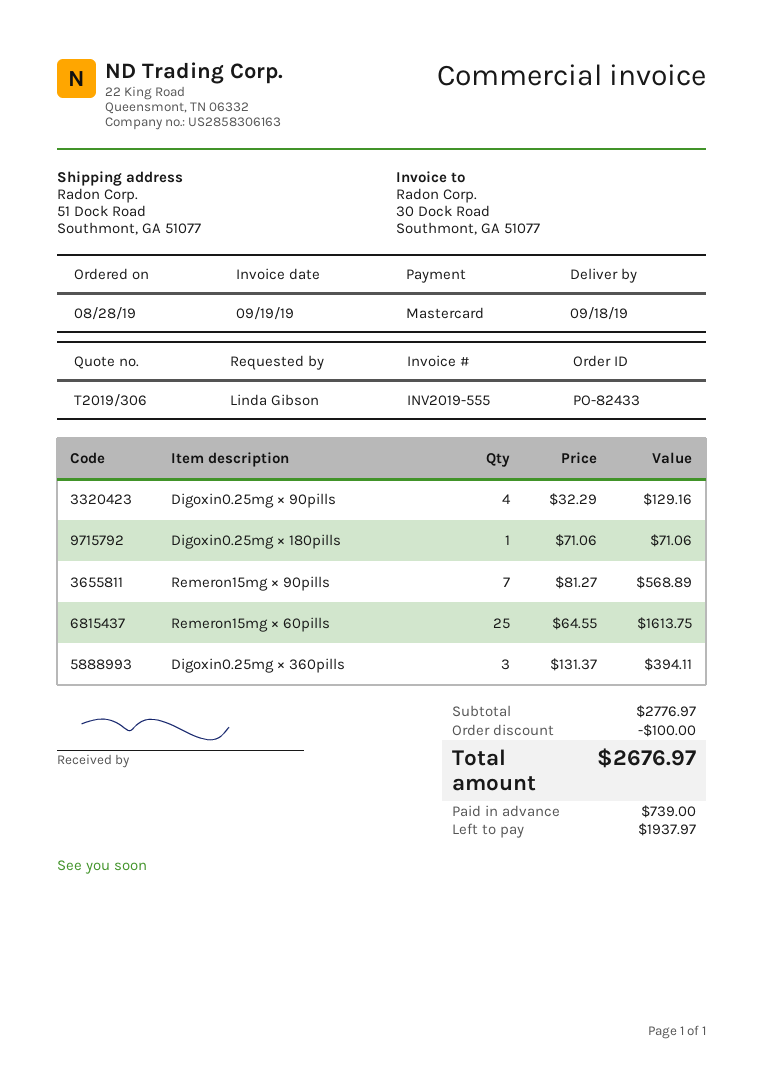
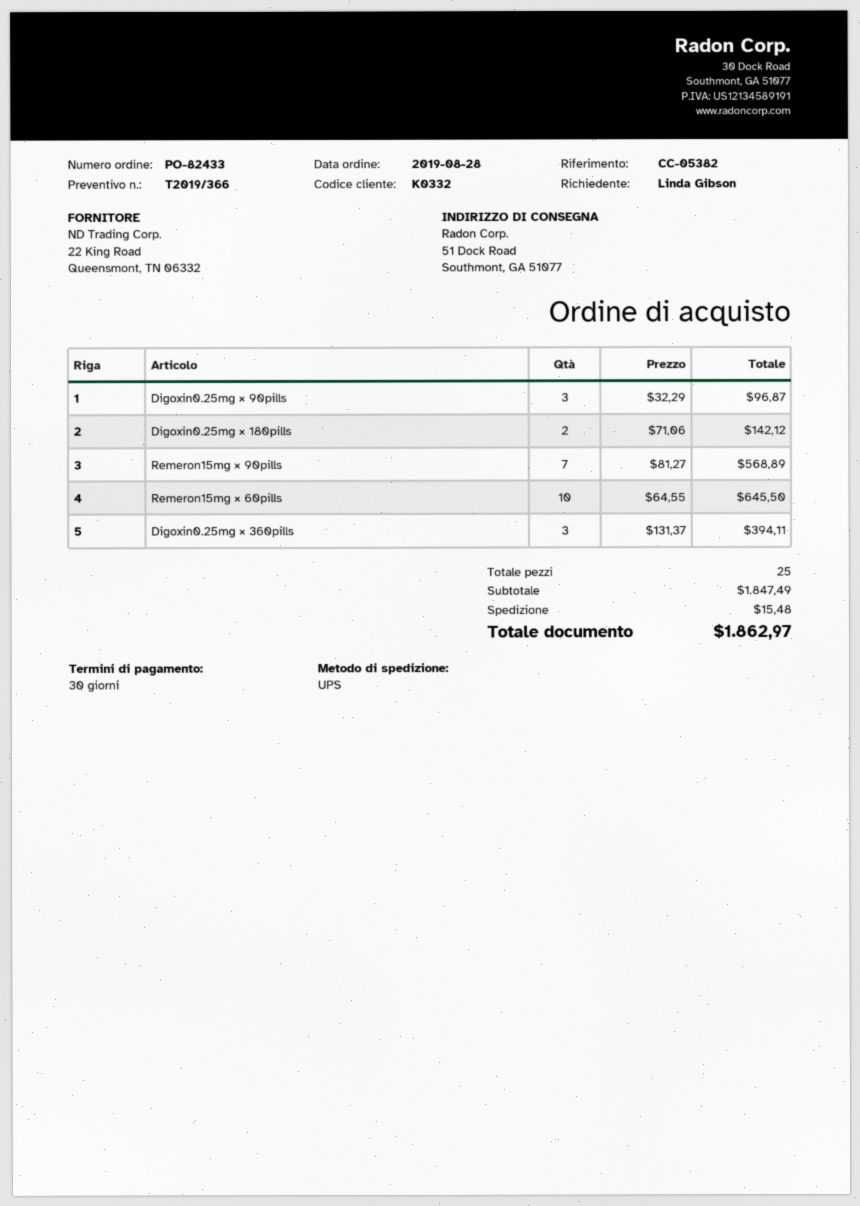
quote number: T2019/306 -> T2019/366
Digoxin0.25mg × 90pills: 4 x 32.29 = 129.16 -> 3 x 32.29 = 96.87
Digoxin0.25mg × 180pills: 1 x 71.06 = 71.06 -> 2 x 71.06 = 142.12
Remeron15mg × 60pills: 25 x 64.55 = 1613.75 -> 10 x 64.55 = 645.50
subtotal: 2776.97 -> 1847.49
discount: 100.00 -> none
shipping: none -> 15.48
total: 2676.97 -> 1862.97

